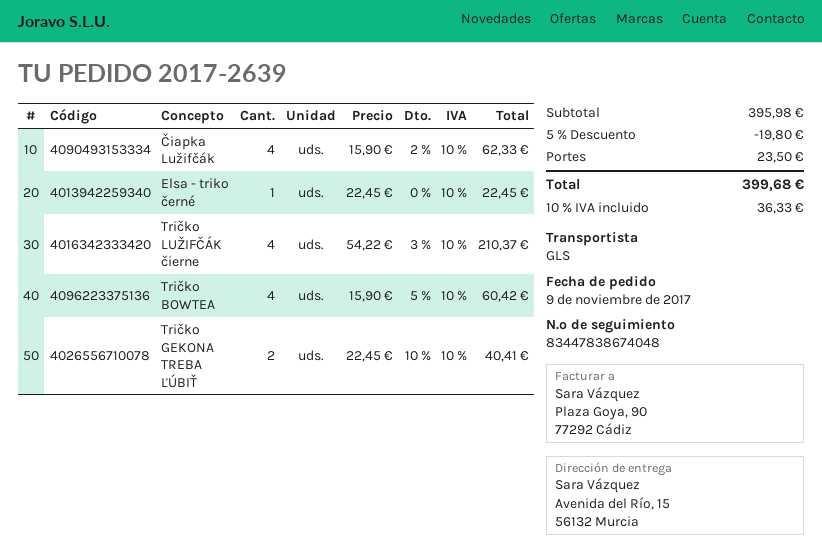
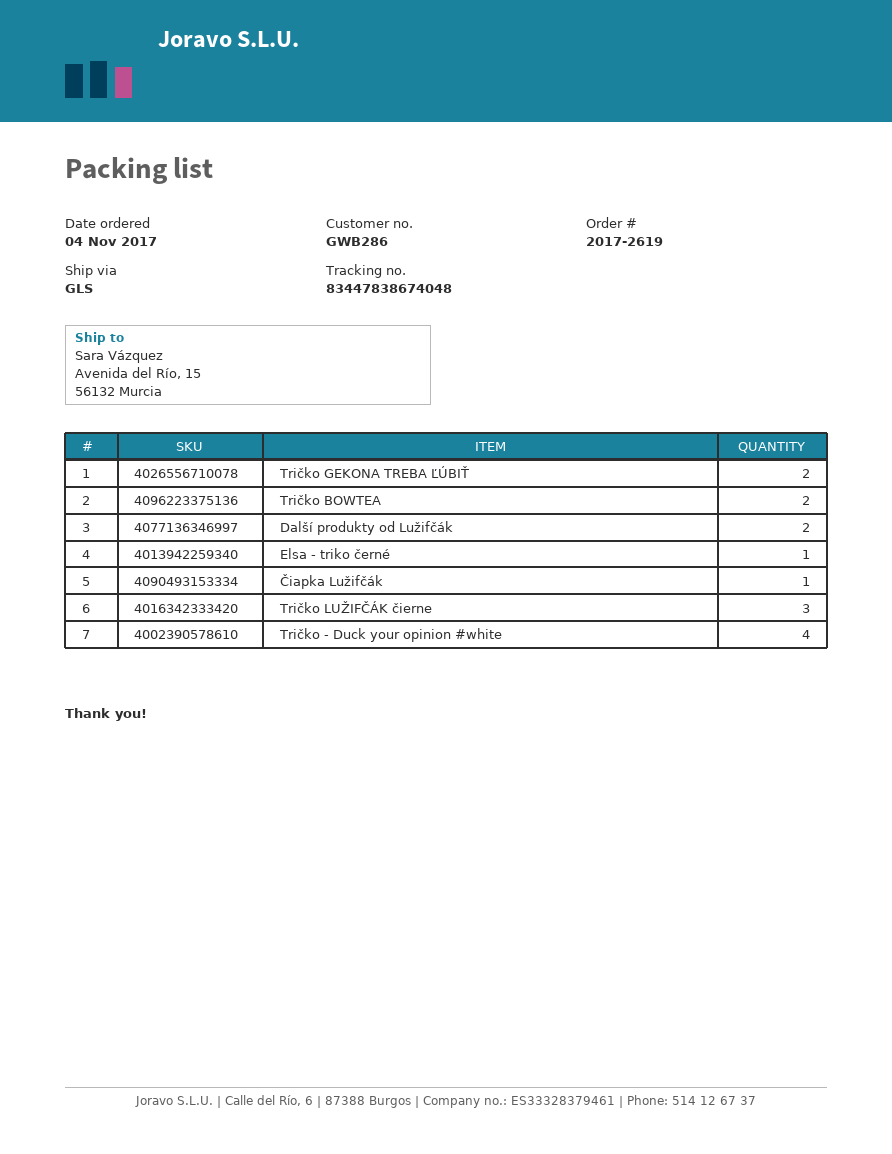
order number: 2017-2639 -> 2017-2619
order date: 2017-11-09 -> 2017-11-04
Čiapka Lužifčák: 4 -> 1
Tričko LUŽIFČÁK čierne: 4 -> 3
Tričko BOWTEA: 4 -> 2
Další produkty od Lužifčák: none -> 2
Tričko - Duck your opinion #white: none -> 4

